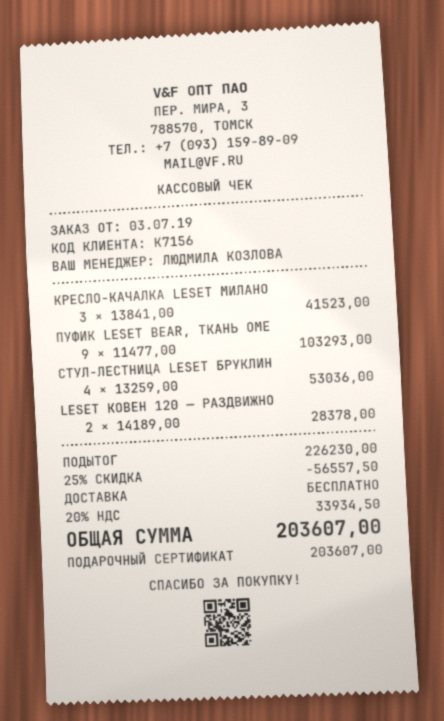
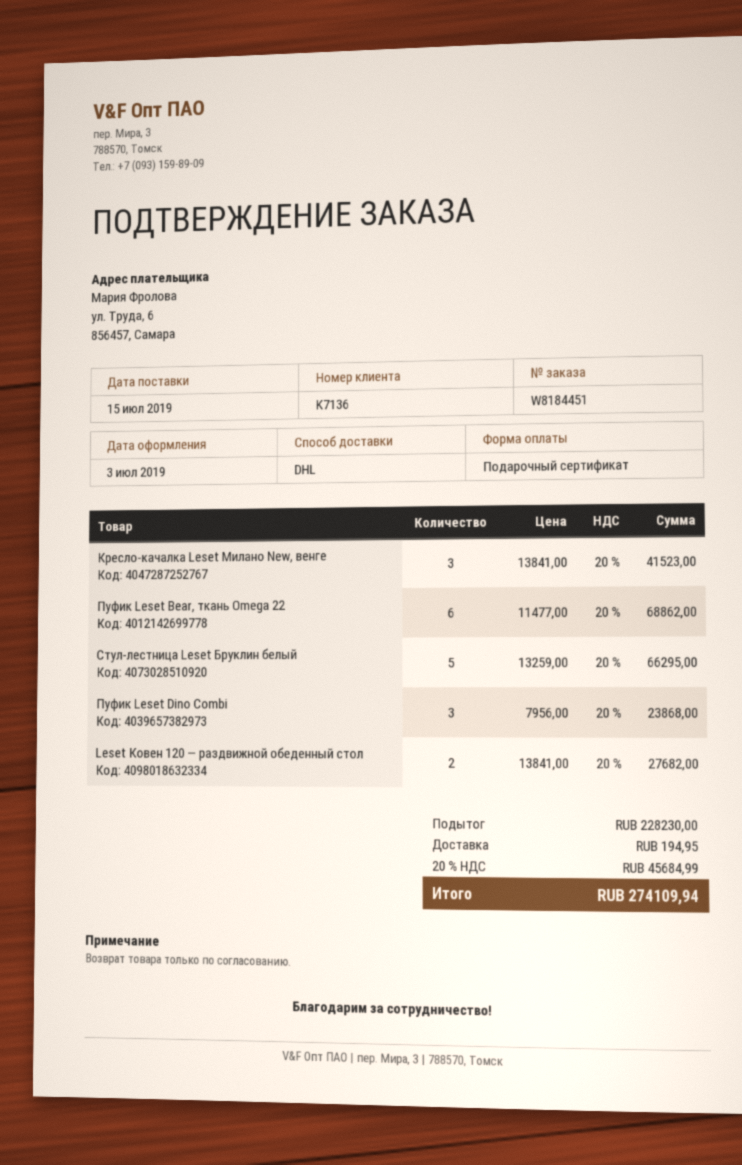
customer number: K7156 -> K7136
ПУФИК LESET BEAR, ТКАНЬ OME: 9 x 11477.00 = 103293.00 -> 6 x 11477.00 = 68862.00
СТУЛ-ЛЕСТНИЦА LESET БРУКЛИН: 4 x 13259.00 = 53036.00 -> 5 x 13259.00 = 66295.00
LESET КОВЕН 120 — РАЗДВИЖНО: 2 x 14189.00 = 28378.00 -> 2 x 13841.00 = 27682.00
Пуфик Leset Dino Combi: none -> 3 x 7956.00 = 23868.00
subtotal: 226230.00 -> 228230.00
discount: 25% = 56557.50 -> none
shipping: 0.00 -> 194.95
tax: 20% = 33934.50 -> 20% = 45684.99
total: 203607.00 -> 274109.94

